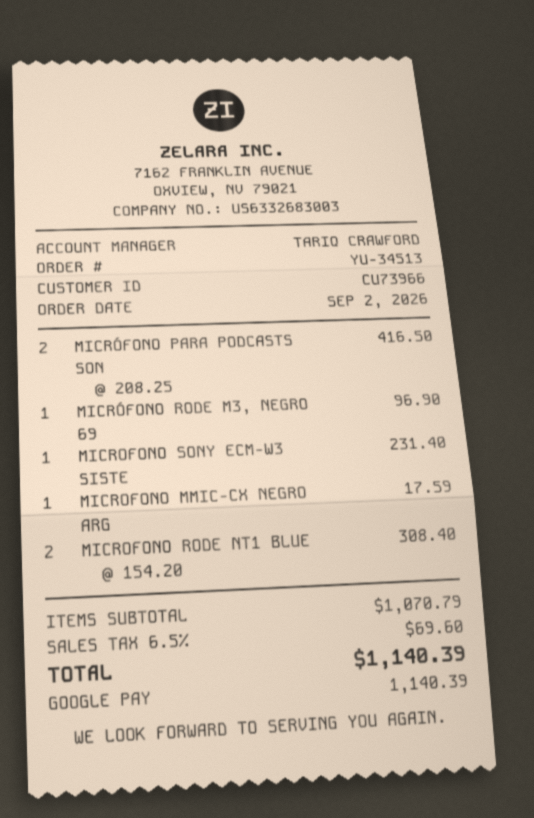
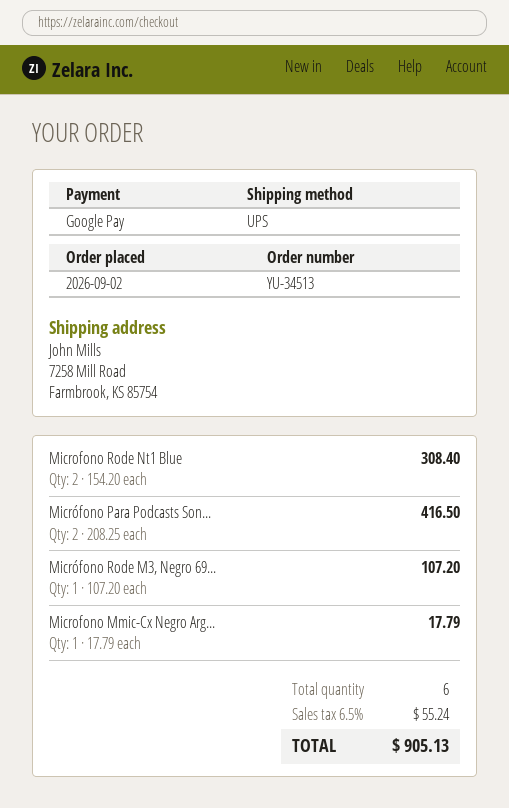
MICRÓFONO RODE M3, NEGRO 69: 1 x 96.90 = 96.90 -> 1 x 107.20 = 107.20
MICROFONO SONY ECM-W3 SISTE: 1 x 231.40 = 231.40 -> none
MICROFONO MMIC-CX NEGRO ARG: 1 x 17.59 = 17.59 -> 1 x 17.79 = 17.79
tax: 6.5% = 69.60 -> 6.5% = 55.24
total: 1140.39 -> 905.13

